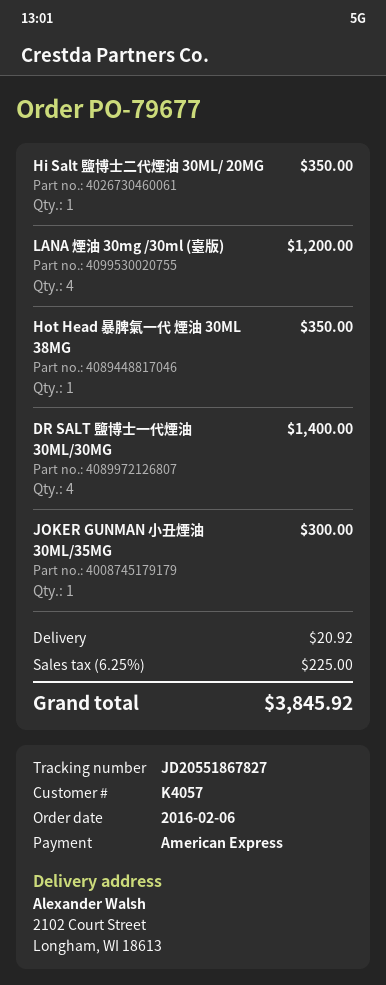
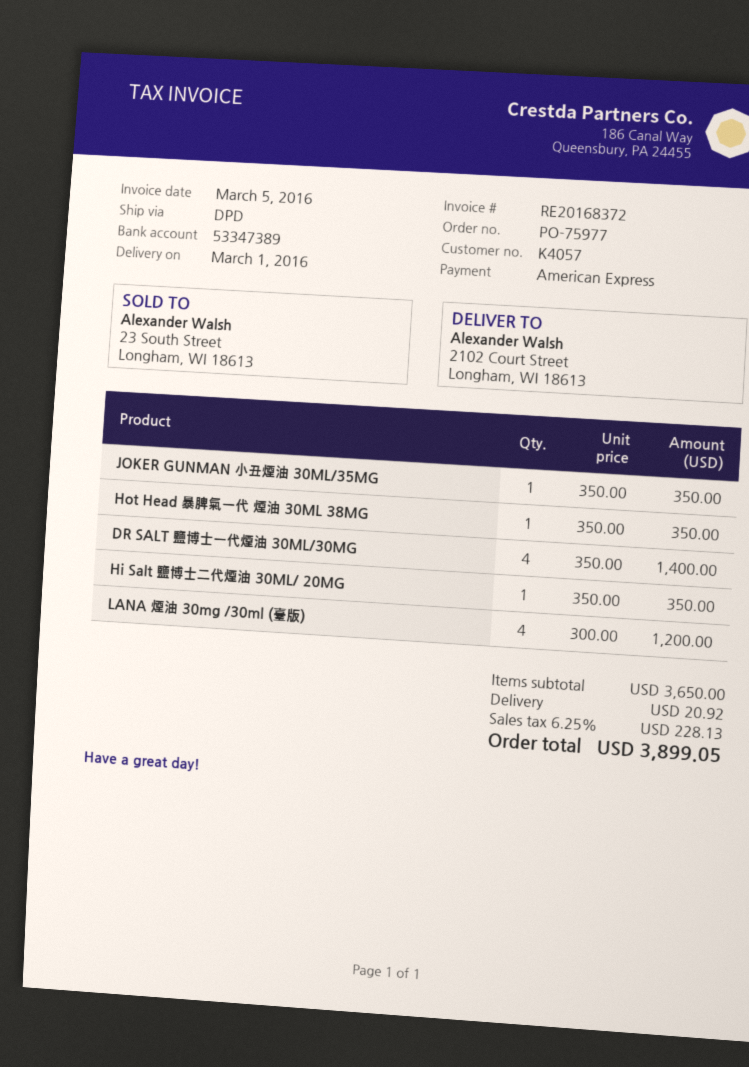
order number: PO-79677 -> PO-75977
JOKER GUNMAN 小丑煙油 30ML/35MG: 1 for 300.00 -> 1 for 350.00
tax: 6.25% = 225.00 -> 6.25% = 228.13
total: 3845.92 -> 3899.05

